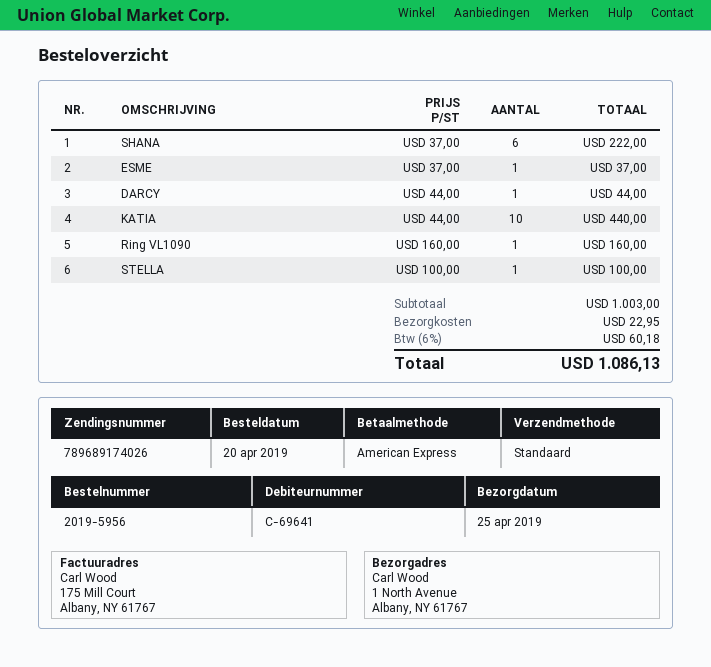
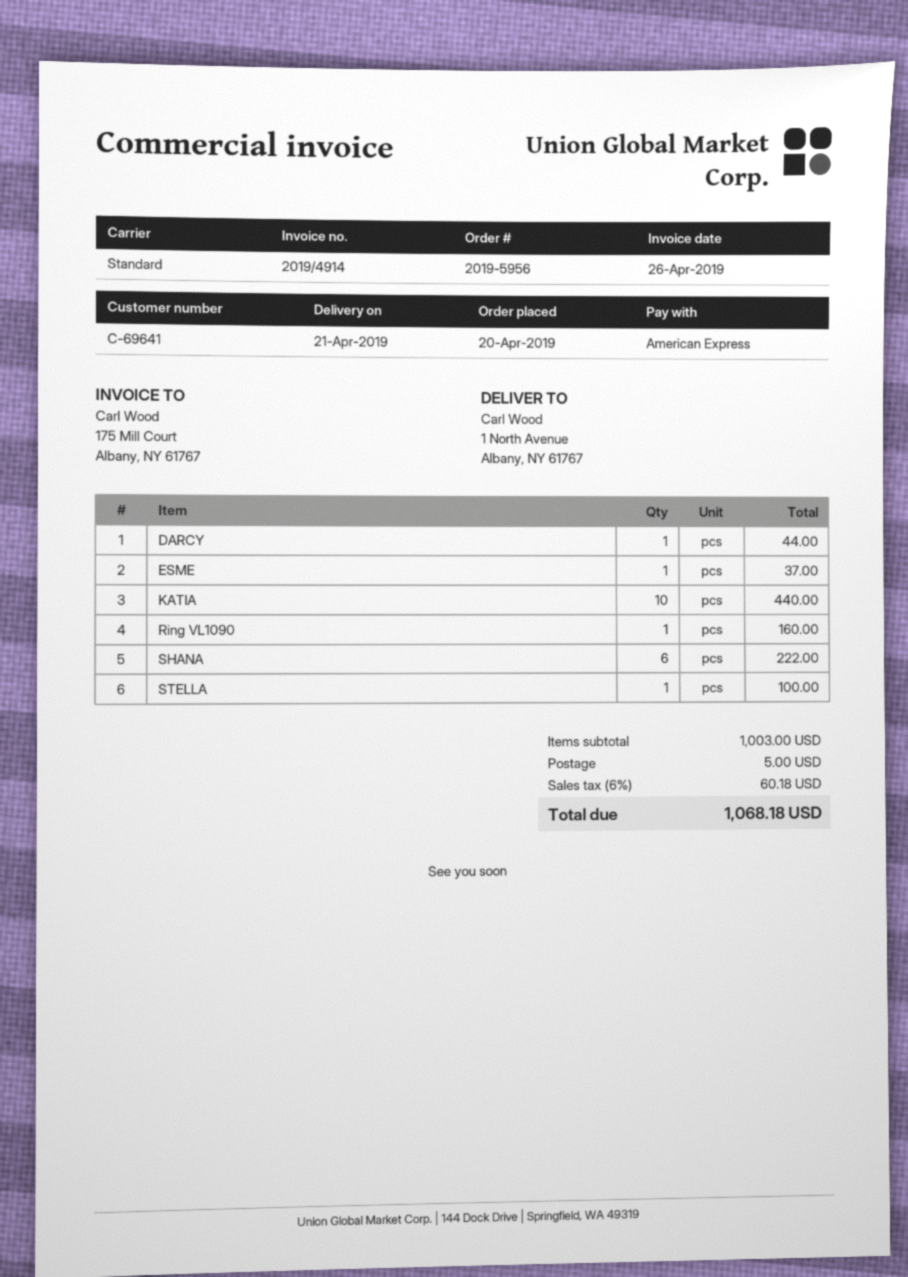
delivery date: 2019-04-25 -> 2019-04-21
shipping: 22.95 -> 5.00
total: 1086.13 -> 1068.18

